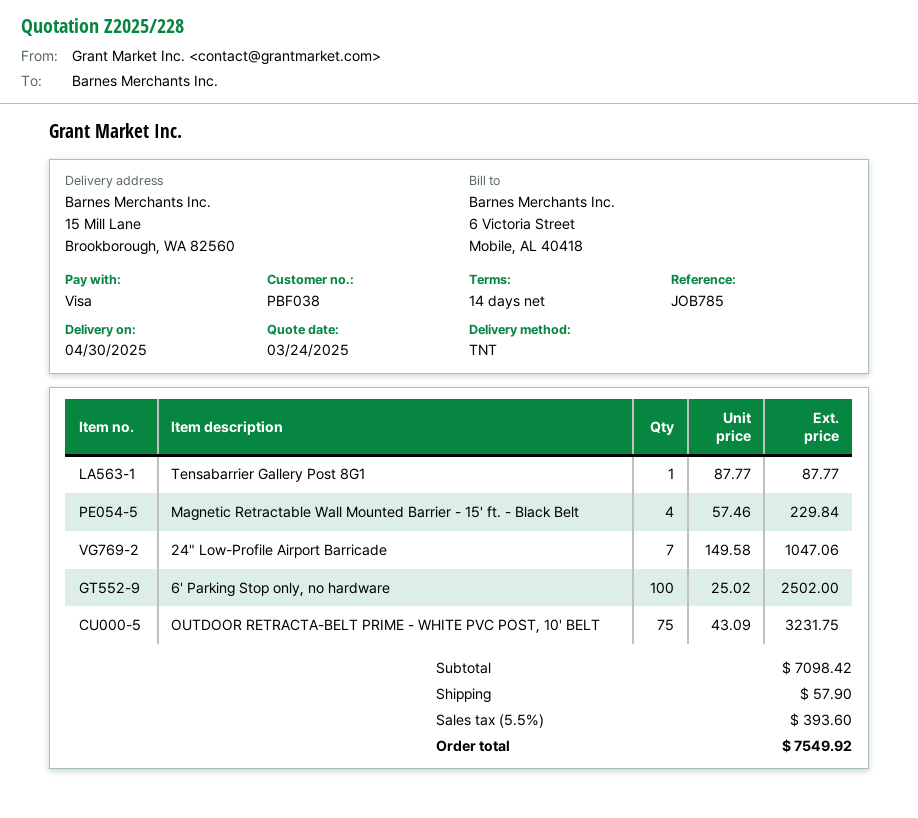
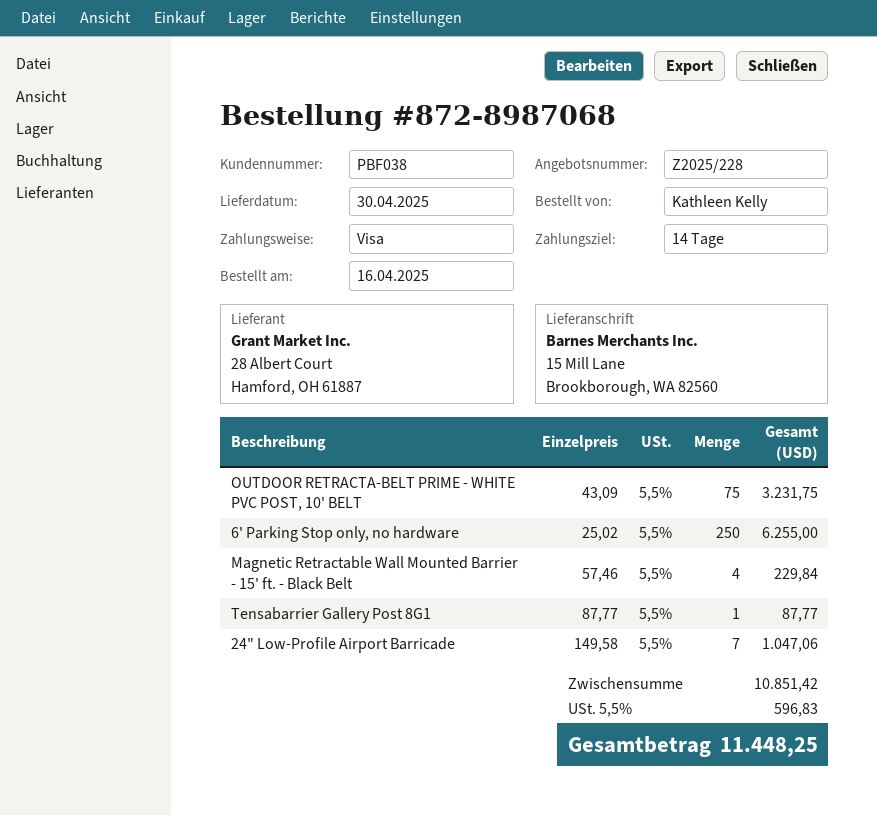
6' Parking Stop only, no hardware: 100 x 25.02 = 2502.00 -> 250 x 25.02 = 6255.00
subtotal: 7098.42 -> 10851.42
shipping: 57.90 -> none
tax: 5.5% = 393.60 -> 5.5% = 596.83
total: 7549.92 -> 11448.25

